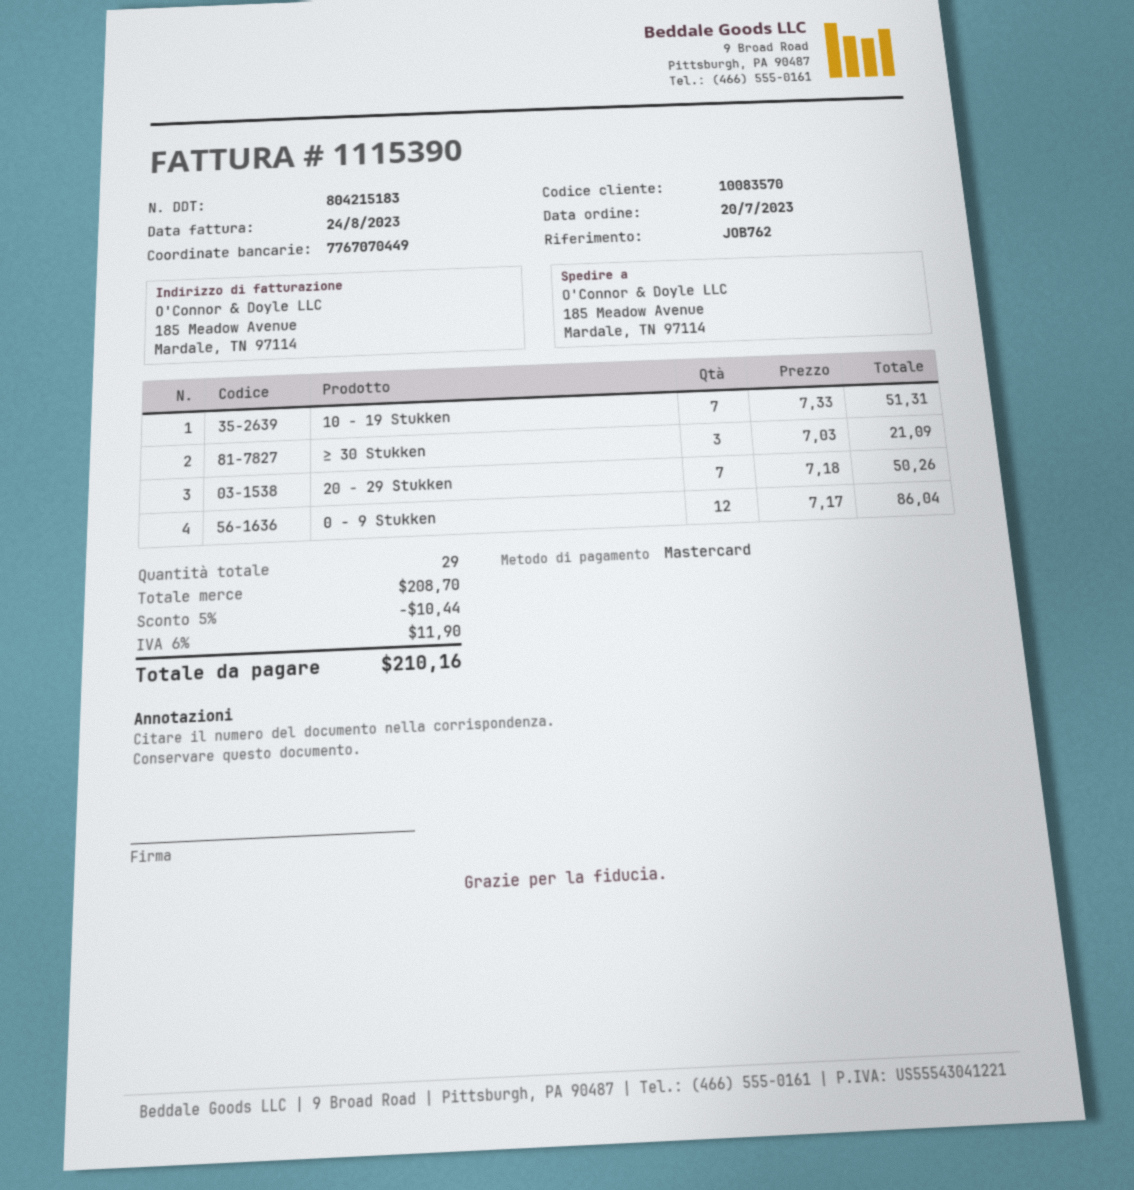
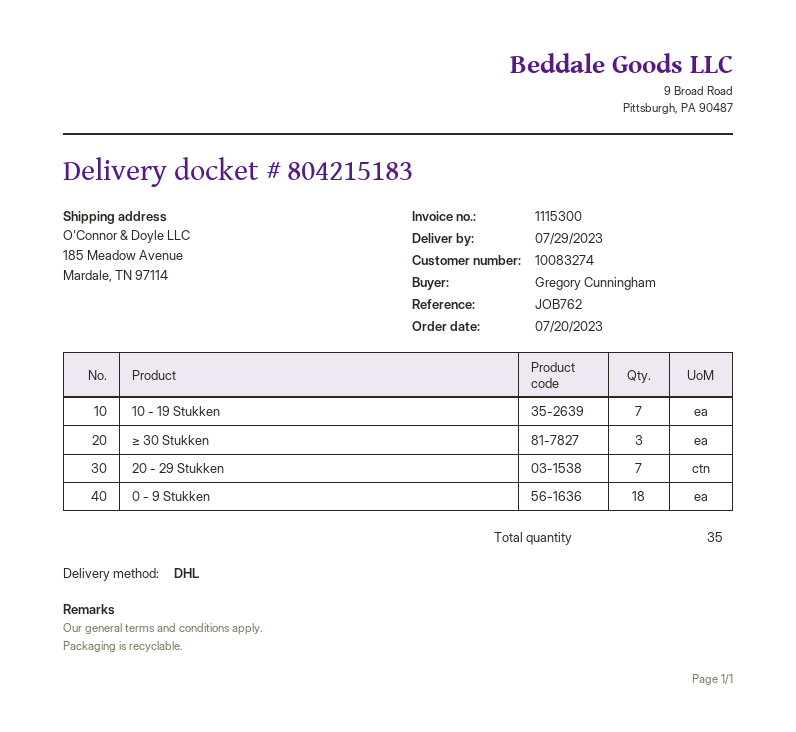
invoice number: 1115390 -> 1115300
customer number: 10083570 -> 10083274
0 - 9 Stukken: 12 -> 18
total quantity: 29 -> 35

